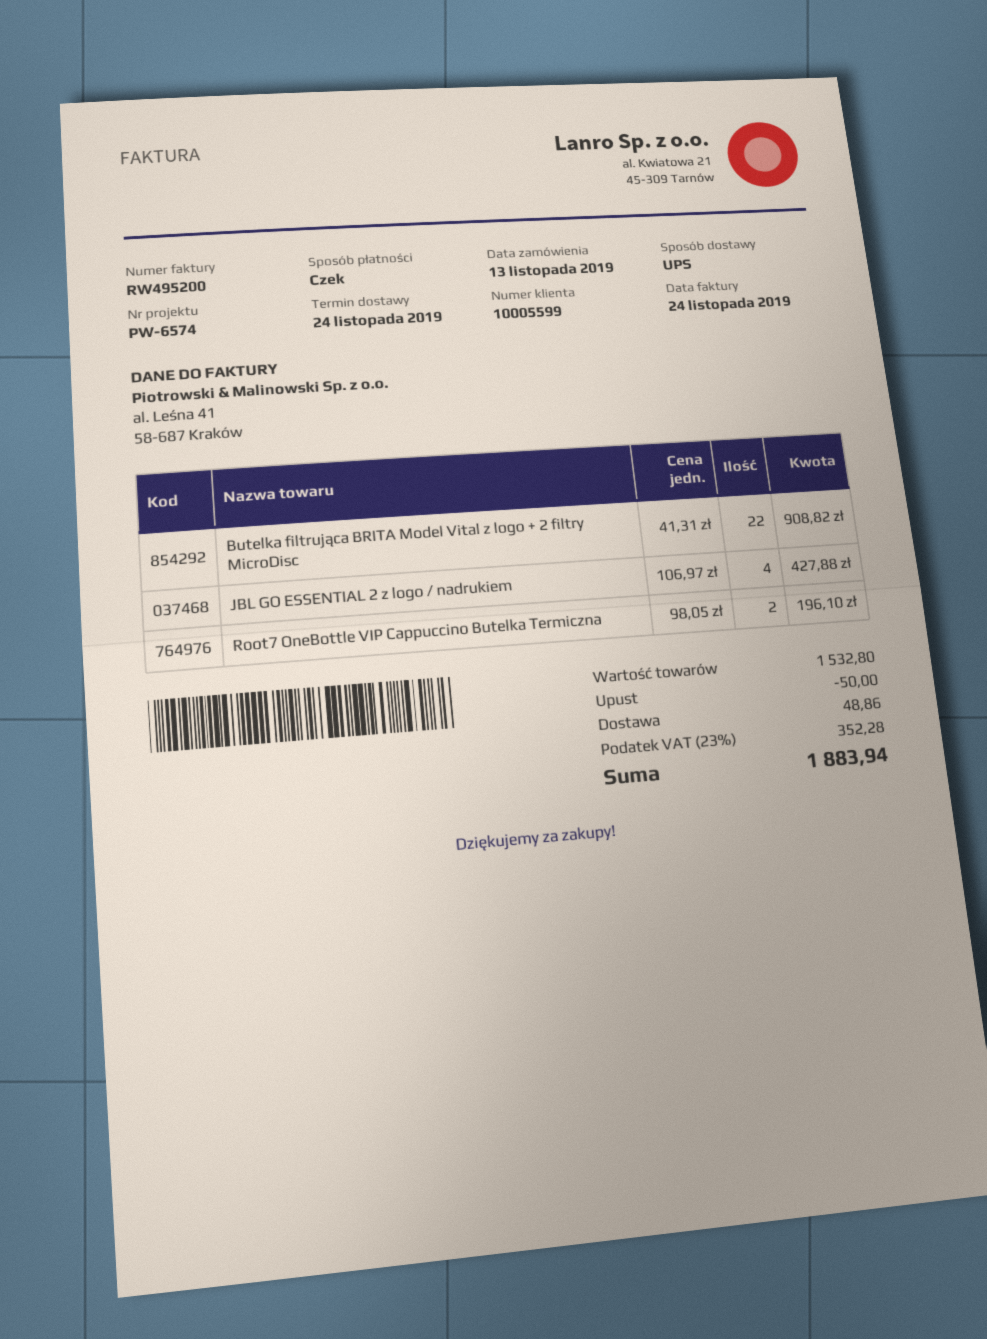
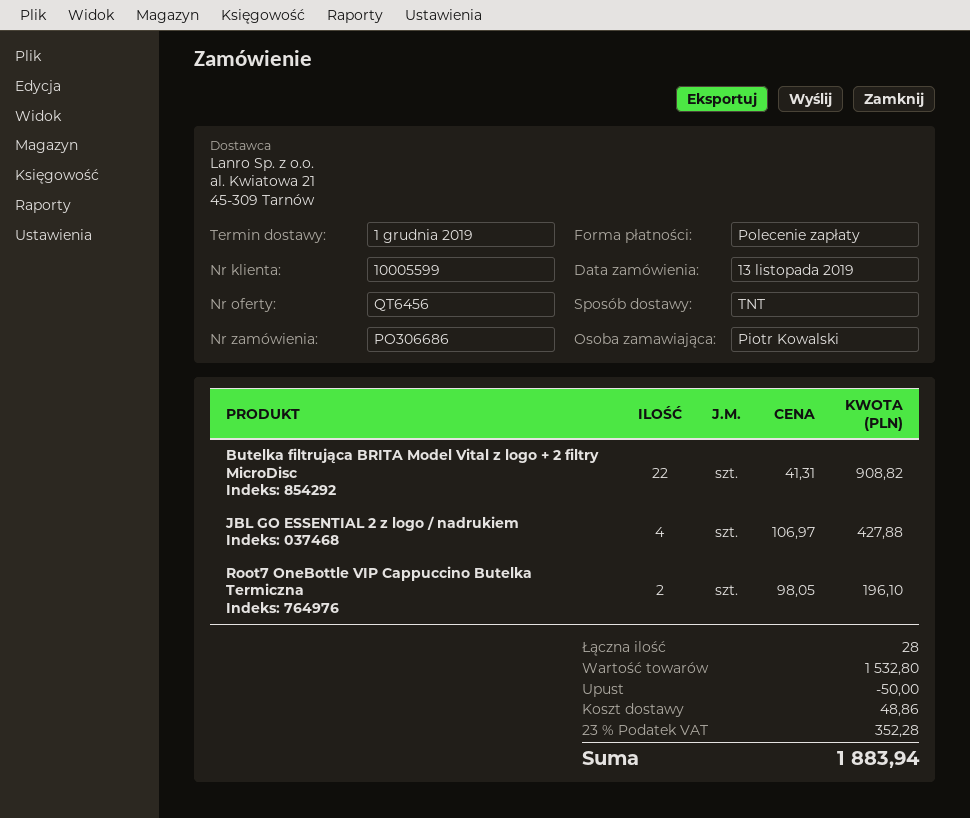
delivery date: 2019-11-24 -> 2019-12-01
payment method: cheque -> direct debit
shipping method: UPS -> TNT

